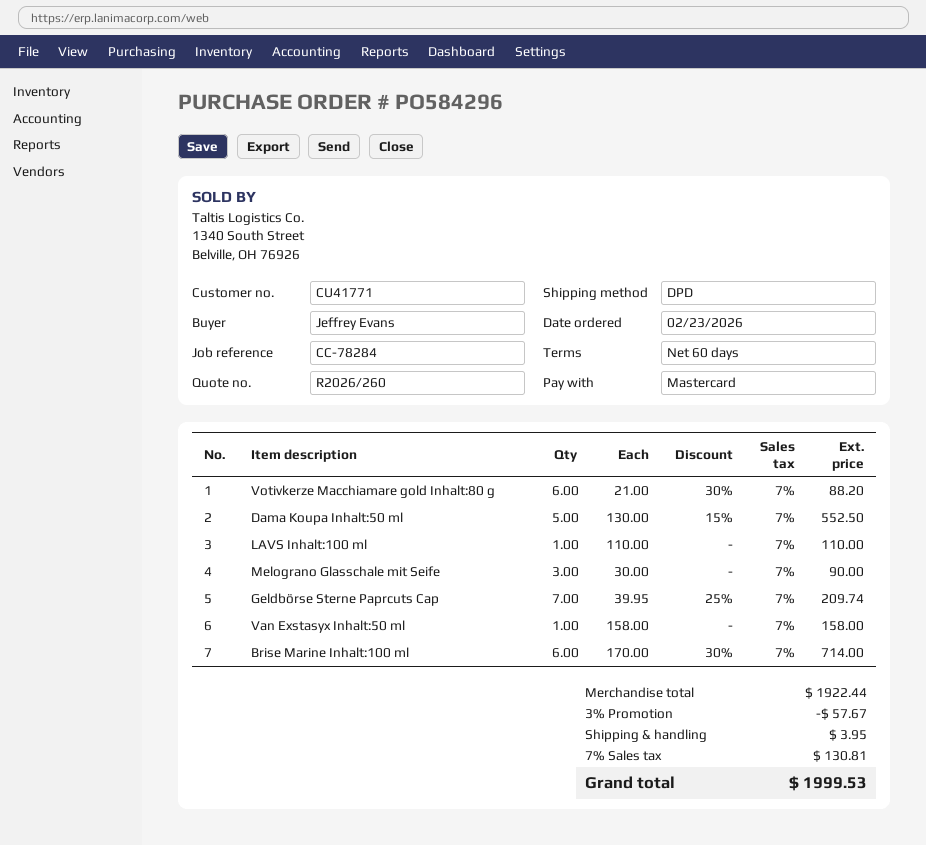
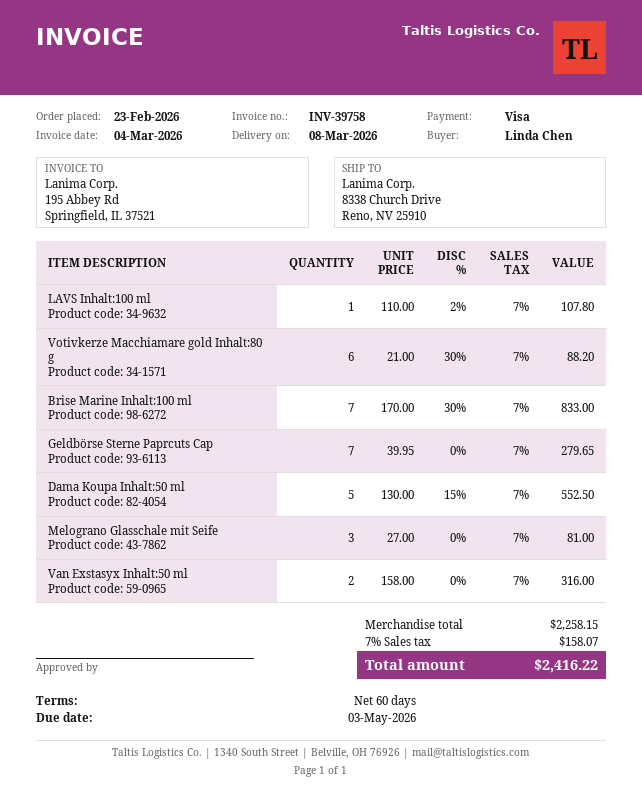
ordered by: Jeffrey Evans -> Linda Chen
payment method: Mastercard -> Visa
LAVS Inhalt:100 ml: 1 x 110.00 = 110.00 -> 1 x 110.00 - 2% = 107.80
Melograno Glasschale mit Seife: 3 x 30.00 = 90.00 -> 3 x 27.00 = 81.00
Geldbörse Sterne Paprcuts Cap: 7 x 39.95 - 25% = 209.74 -> 7 x 39.95 = 279.65
Van Exstasyx Inhalt:50 ml: 1 x 158.00 = 158.00 -> 2 x 158.00 = 316.00
Brise Marine Inhalt:100 ml: 6 x 170.00 - 30% = 714.00 -> 7 x 170.00 - 30% = 833.00
subtotal: 1922.44 -> 2258.15
discount: 3% = 57.67 -> none
shipping: 3.95 -> none
tax: 7% = 130.81 -> 7% = 158.07
total: 1999.53 -> 2416.22

